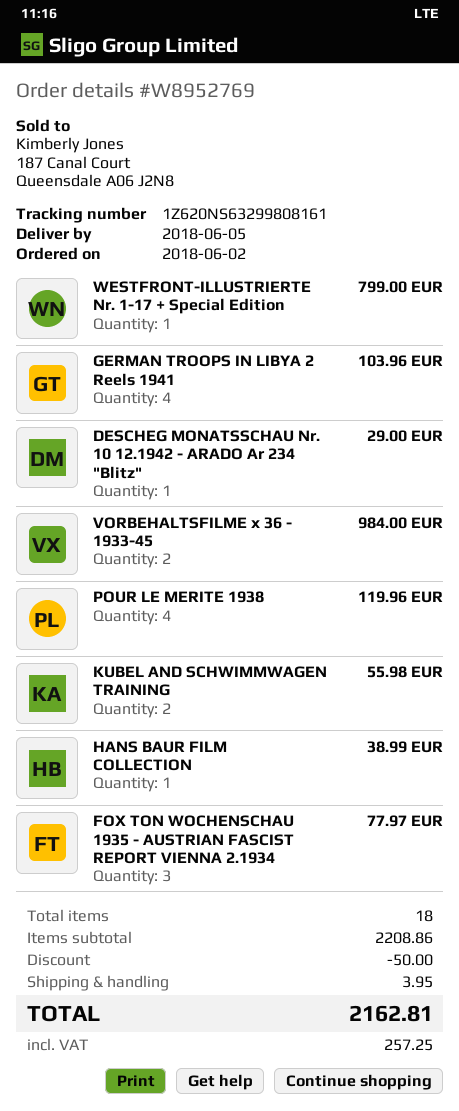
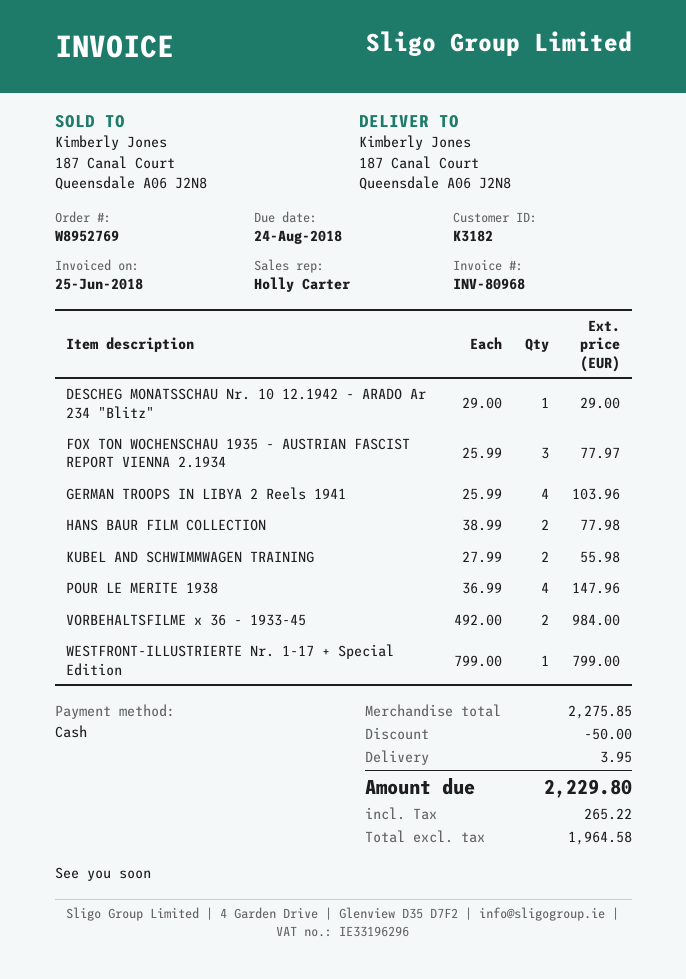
POUR LE MERITE 1938: 4 for 119.96 -> 4 for 147.96
HANS BAUR FILM COLLECTION: 1 for 38.99 -> 2 for 77.98
subtotal: 2208.86 -> 2275.85
tax: 257.25 -> 265.22
total: 2162.81 -> 2229.80

